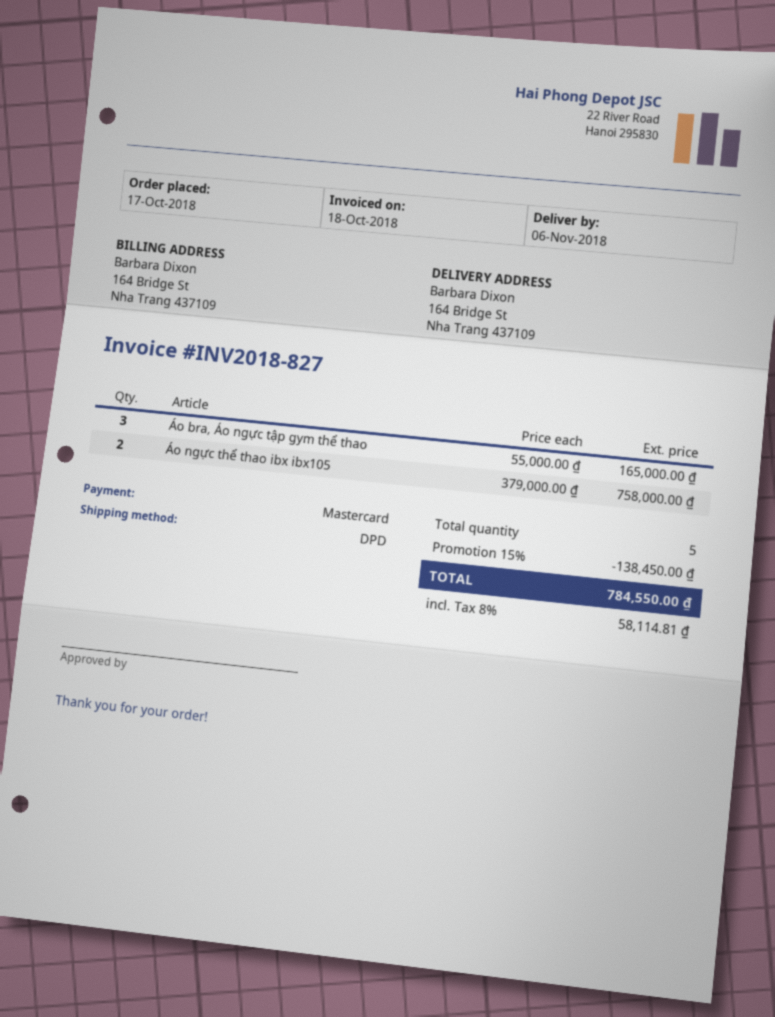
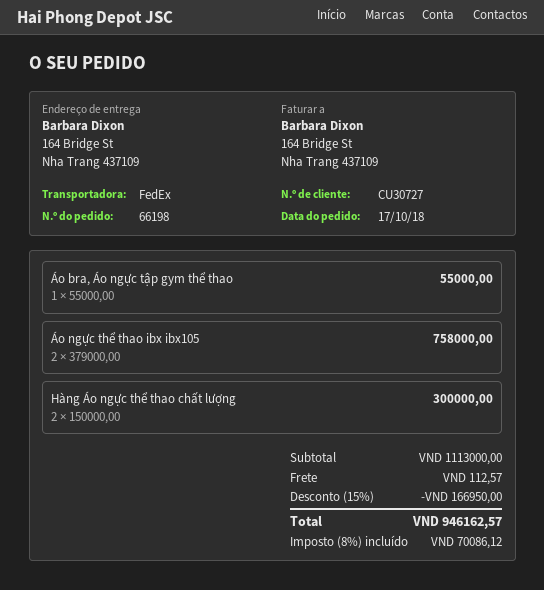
shipping method: DPD -> FedEx
Áo bra, Áo ngực tập gym thể thao: 3 x 55000.00 = 165000.00 -> 1 x 55000.00 = 55000.00
Hàng Áo ngực thể thao chất lượng: none -> 2 x 150000.00 = 300000.00
discount: 15% = 138450.00 -> 15% = 166950.00
shipping: none -> 112.57
tax: 8% = 58114.81 -> 8% = 70086.12
total: 784550.00 -> 946162.57

